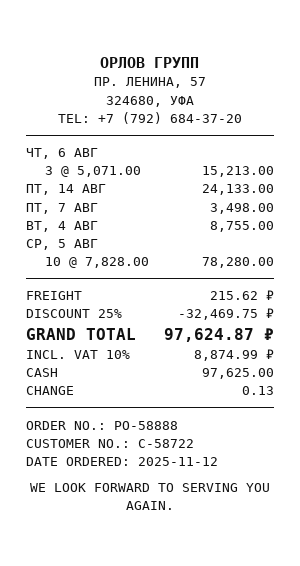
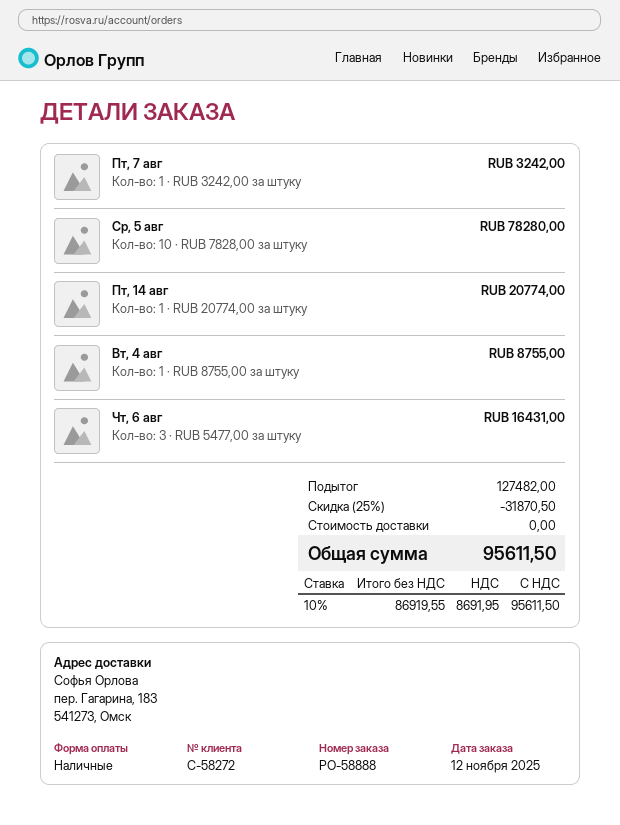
customer number: C-58722 -> C-58272
ЧТ, 6 АВГ: 3 x 5071.00 = 15213.00 -> 3 x 5477.00 = 16431.00
ПТ, 14 АВГ: 1 x 24133.00 = 24133.00 -> 1 x 20774.00 = 20774.00
ПТ, 7 АВГ: 1 x 3498.00 = 3498.00 -> 1 x 3242.00 = 3242.00
discount: 25% = 32469.75 -> 25% = 31870.50
shipping: 215.62 -> 0.00
tax: 10% = 8874.99 -> 10% = 8691.95
total: 97624.87 -> 95611.50

